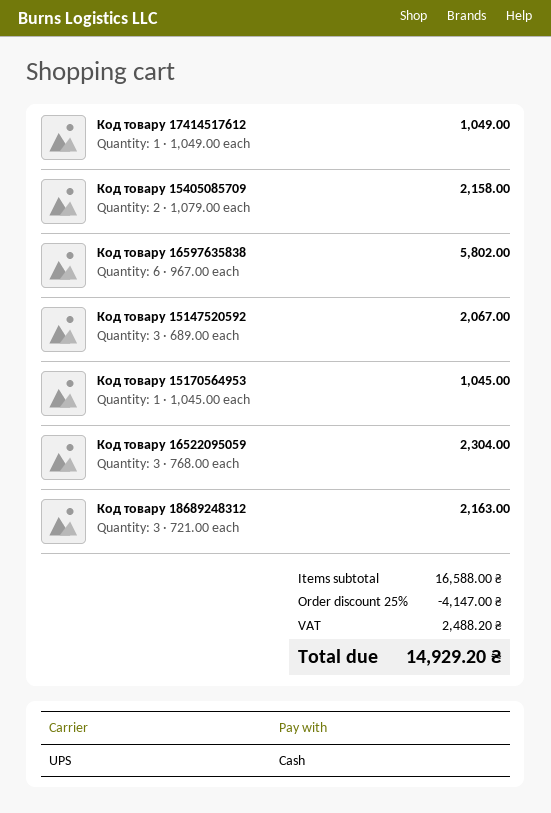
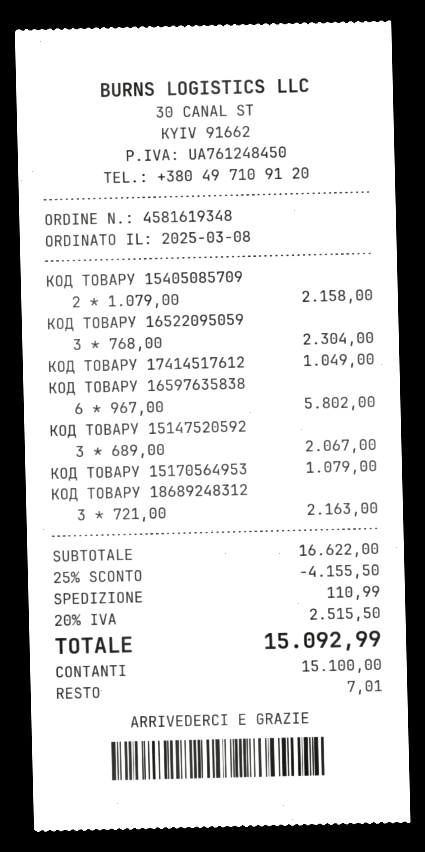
Код товару 15170564953: 1 x 1045.00 = 1045.00 -> 1 x 1079.00 = 1079.00
subtotal: 16588.00 -> 16622.00
discount: 25% = 4147.00 -> 25% = 4155.50
shipping: none -> 110.99
tax: 2488.20 -> 2515.50
total: 14929.20 -> 15092.99

